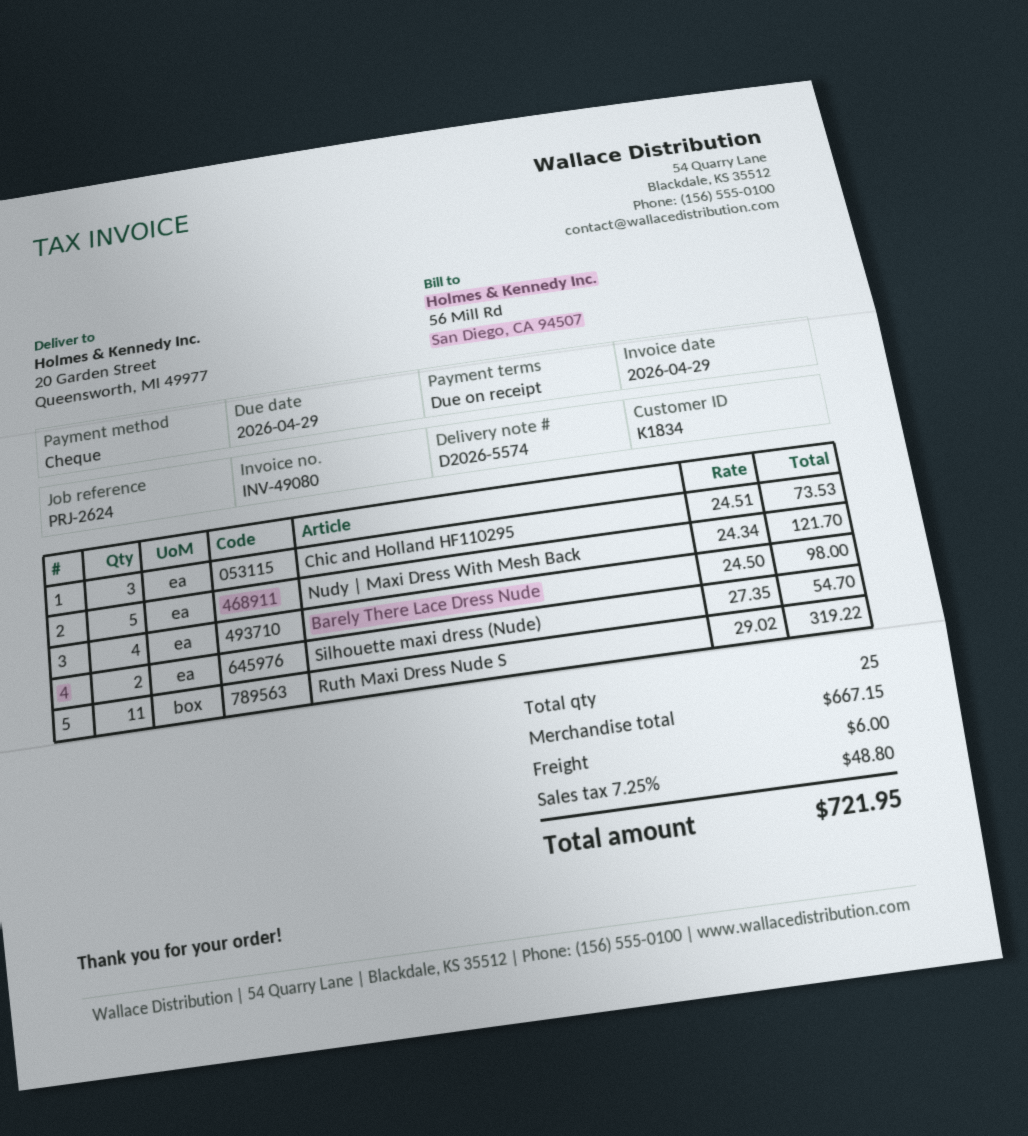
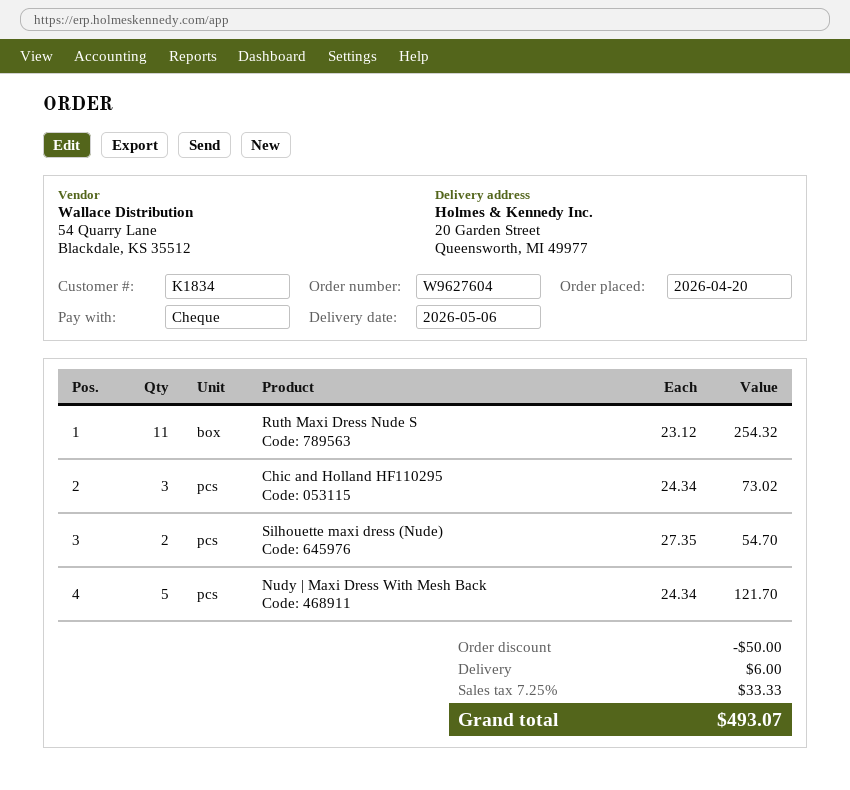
Chic and Holland HF110295: 3 x 24.51 = 73.53 -> 3 x 24.34 = 73.02
Barely There Lace Dress Nude: 4 x 24.50 = 98.00 -> none
Ruth Maxi Dress Nude S: 11 x 29.02 = 319.22 -> 11 x 23.12 = 254.32
discount: none -> 50.00
tax: 7.25% = 48.80 -> 7.25% = 33.33
total: 721.95 -> 493.07

